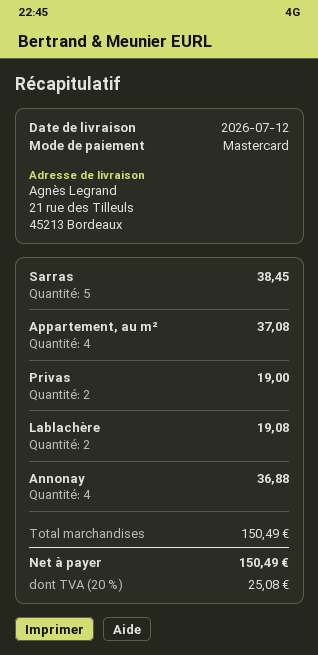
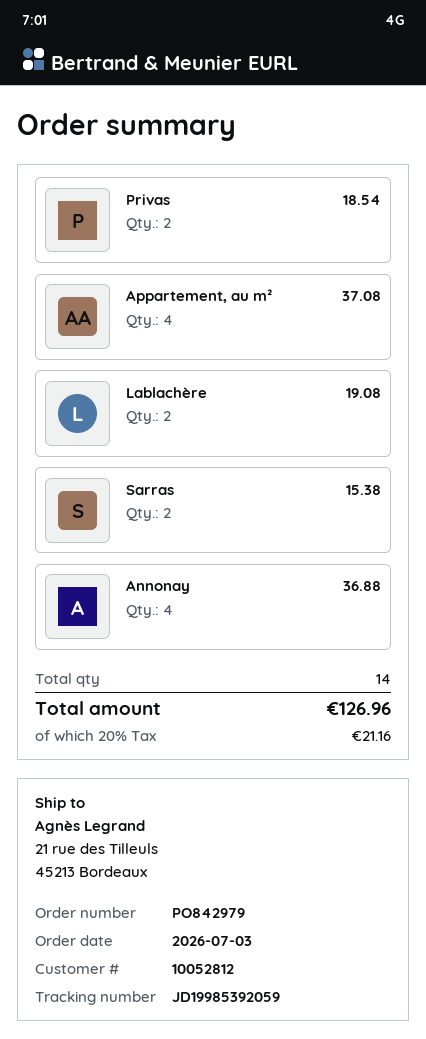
Sarras: 5 for 38.45 -> 2 for 15.38
Privas: 2 for 19.00 -> 2 for 18.54
tax: 20% = 25.08 -> 20% = 21.16
total: 150.49 -> 126.96

